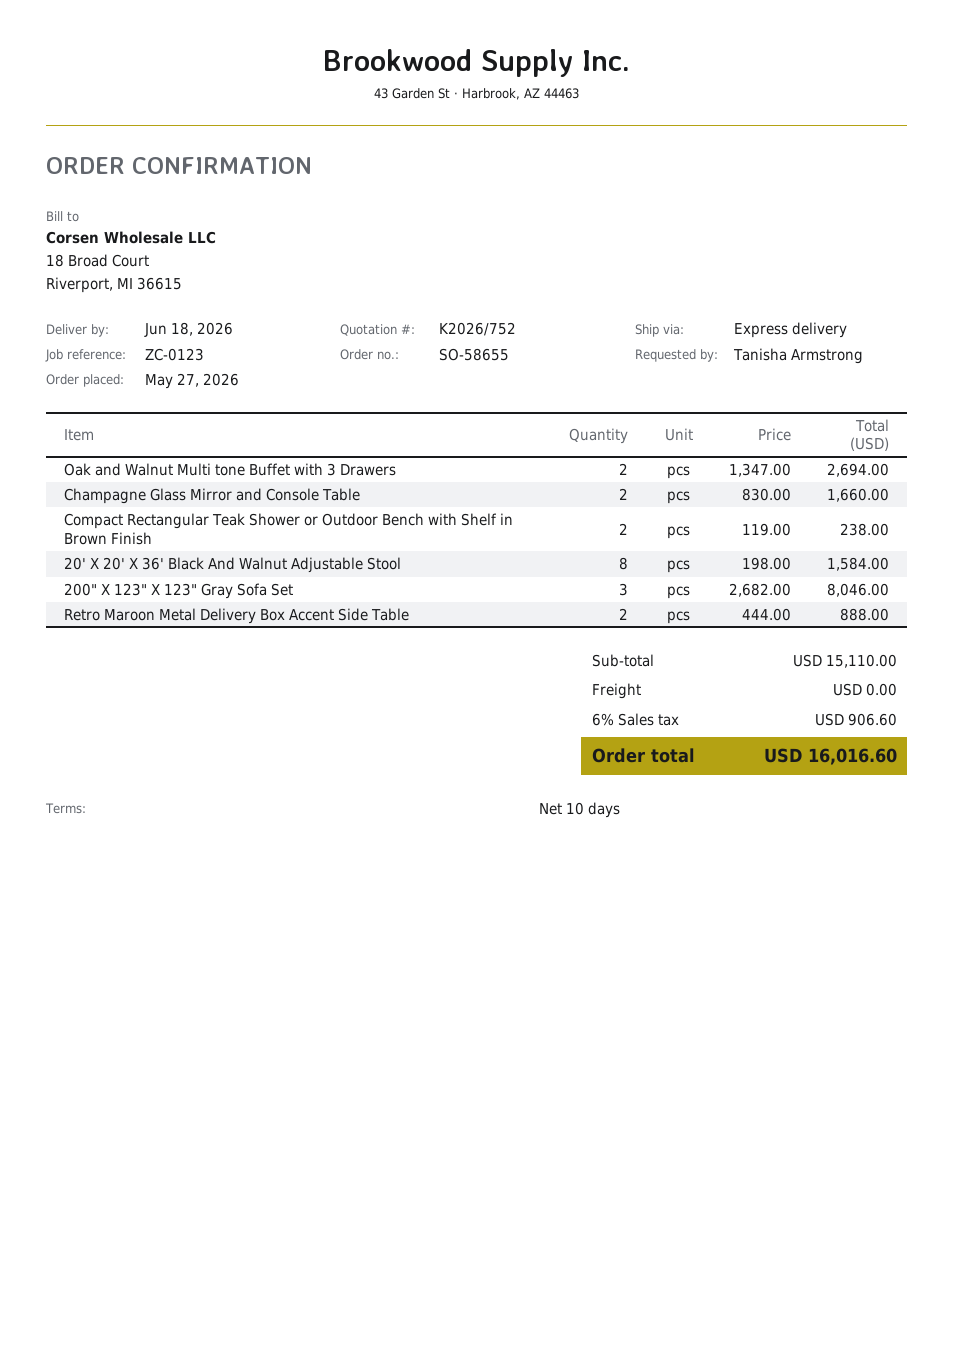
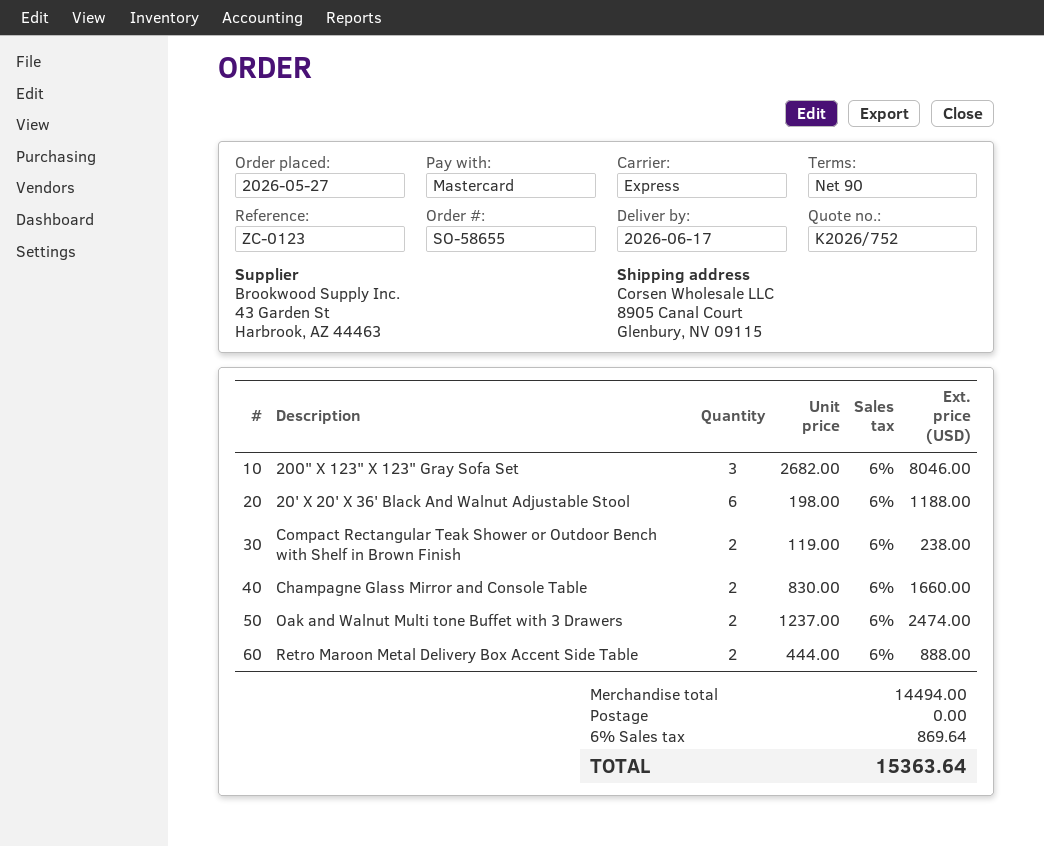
delivery date: 2026-06-18 -> 2026-06-17
payment terms: 10 days -> 90 days
Oak and Walnut Multi tone Buffet with 3 Drawers: 2 x 1347.00 = 2694.00 -> 2 x 1237.00 = 2474.00
20' X 20' X 36' Black And Walnut Adjustable Stool: 8 x 198.00 = 1584.00 -> 6 x 198.00 = 1188.00
subtotal: 15110.00 -> 14494.00
tax: 6% = 906.60 -> 6% = 869.64
total: 16016.60 -> 15363.64

